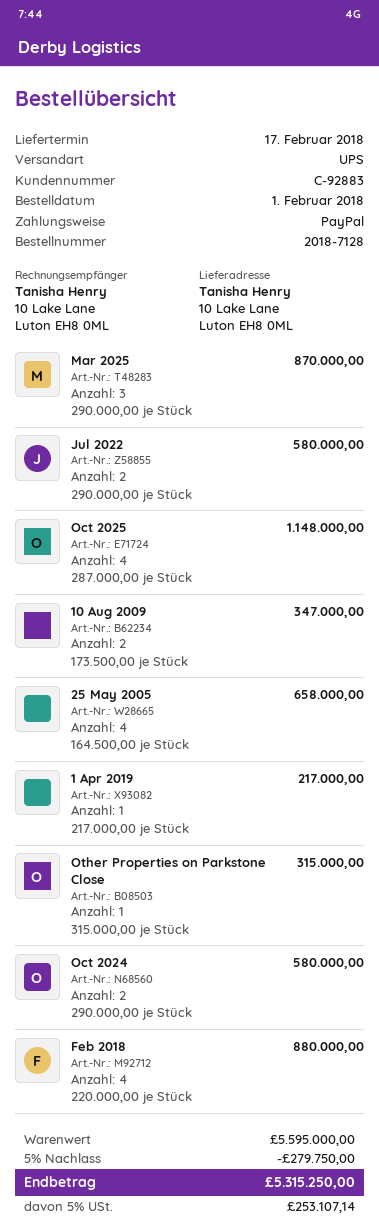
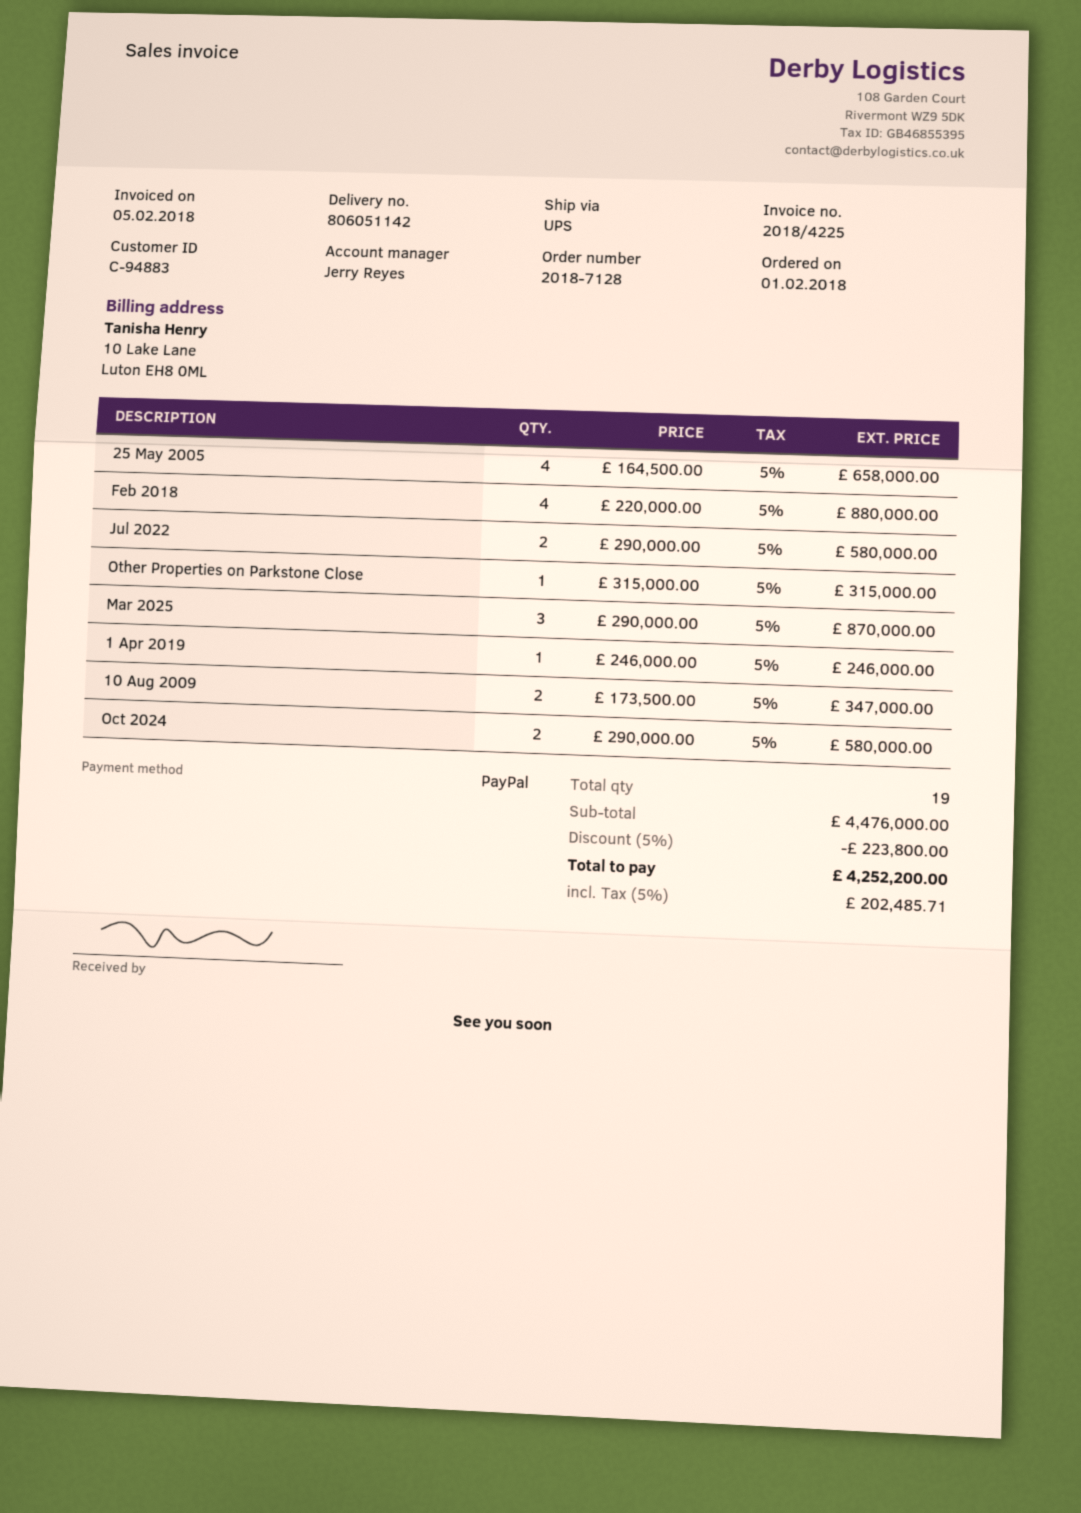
customer number: C-92883 -> C-94883
Oct 2025: 4 x 287000.00 = 1148000.00 -> none
1 Apr 2019: 1 x 217000.00 = 217000.00 -> 1 x 246000.00 = 246000.00
subtotal: 5595000.00 -> 4476000.00
discount: 5% = 279750.00 -> 5% = 223800.00
tax: 5% = 253107.14 -> 5% = 202485.71
total: 5315250.00 -> 4252200.00

